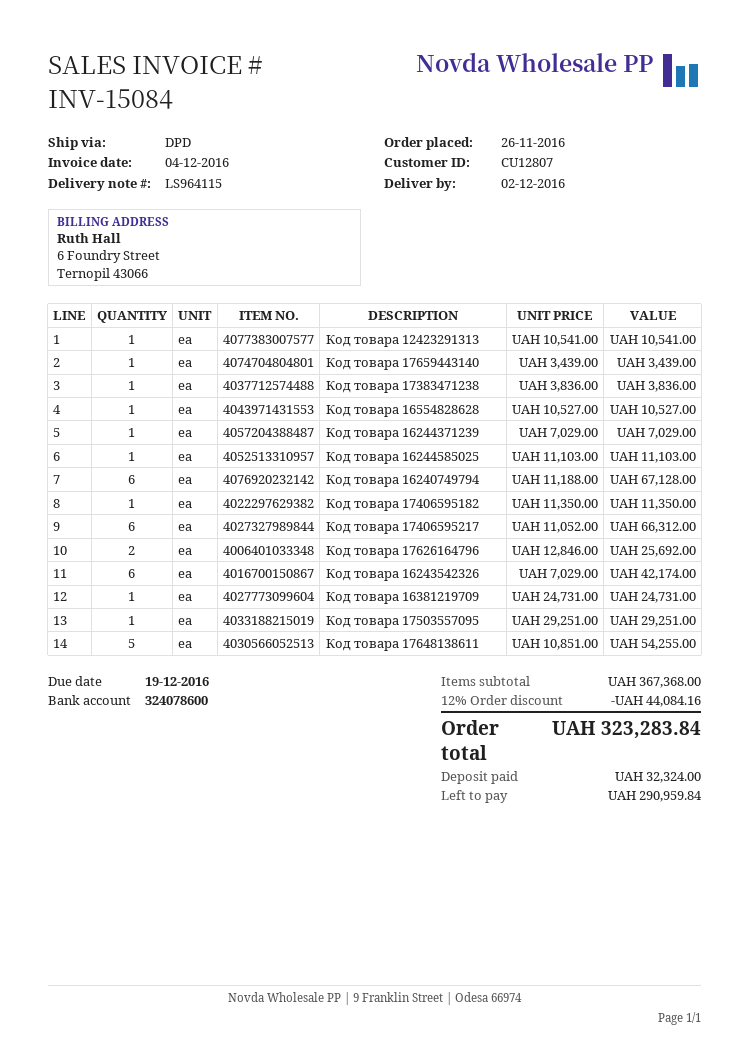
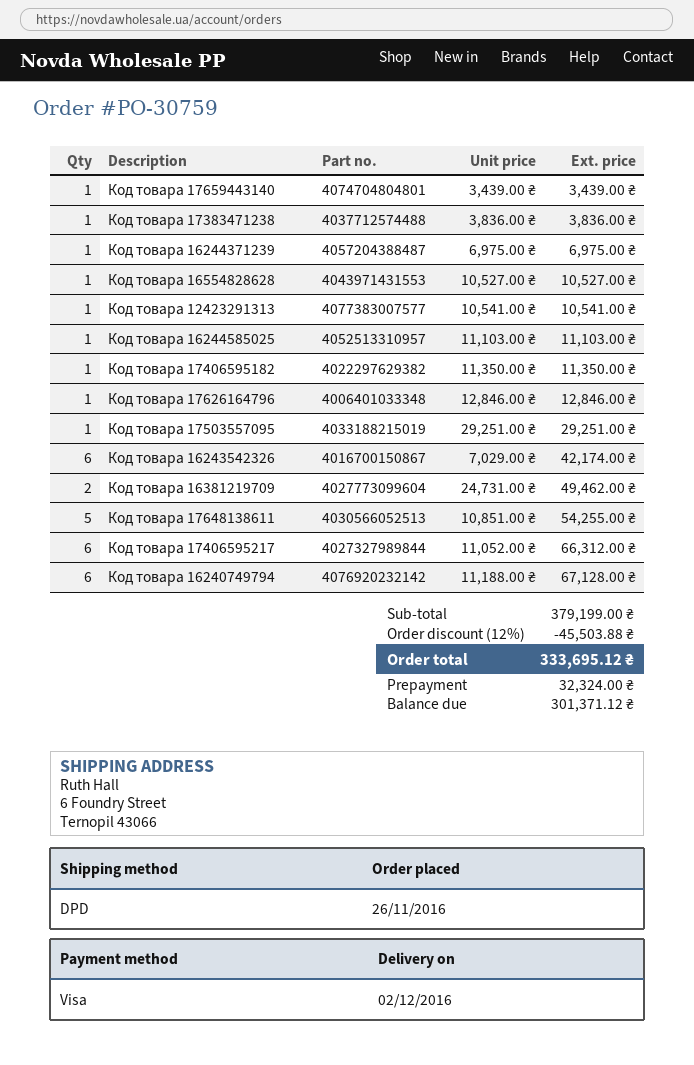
Код товара 16244371239: 1 x 7029.00 = 7029.00 -> 1 x 6975.00 = 6975.00
Код товара 17626164796: 2 x 12846.00 = 25692.00 -> 1 x 12846.00 = 12846.00
Код товара 16381219709: 1 x 24731.00 = 24731.00 -> 2 x 24731.00 = 49462.00
subtotal: 367368.00 -> 379199.00
discount: 12% = 44084.16 -> 12% = 45503.88
total: 323283.84 -> 333695.12
balance: 290959.84 -> 301371.12

